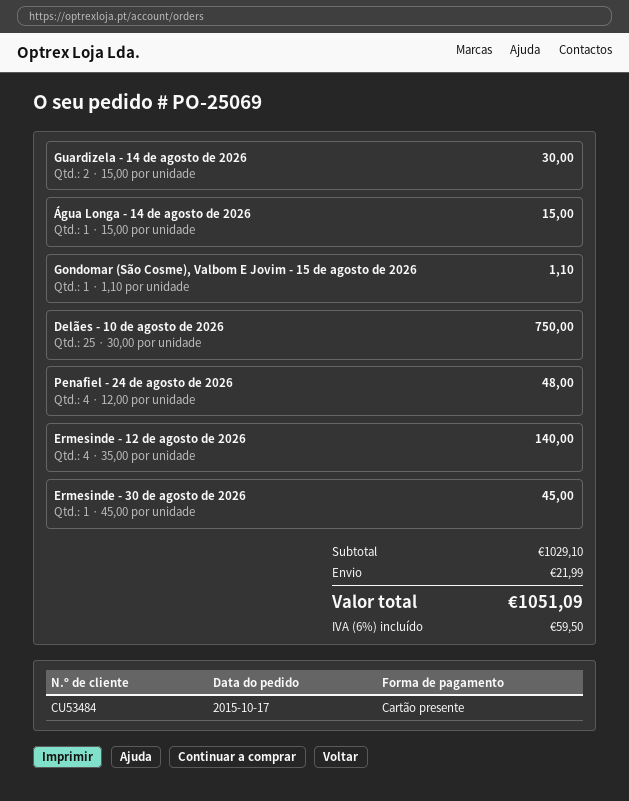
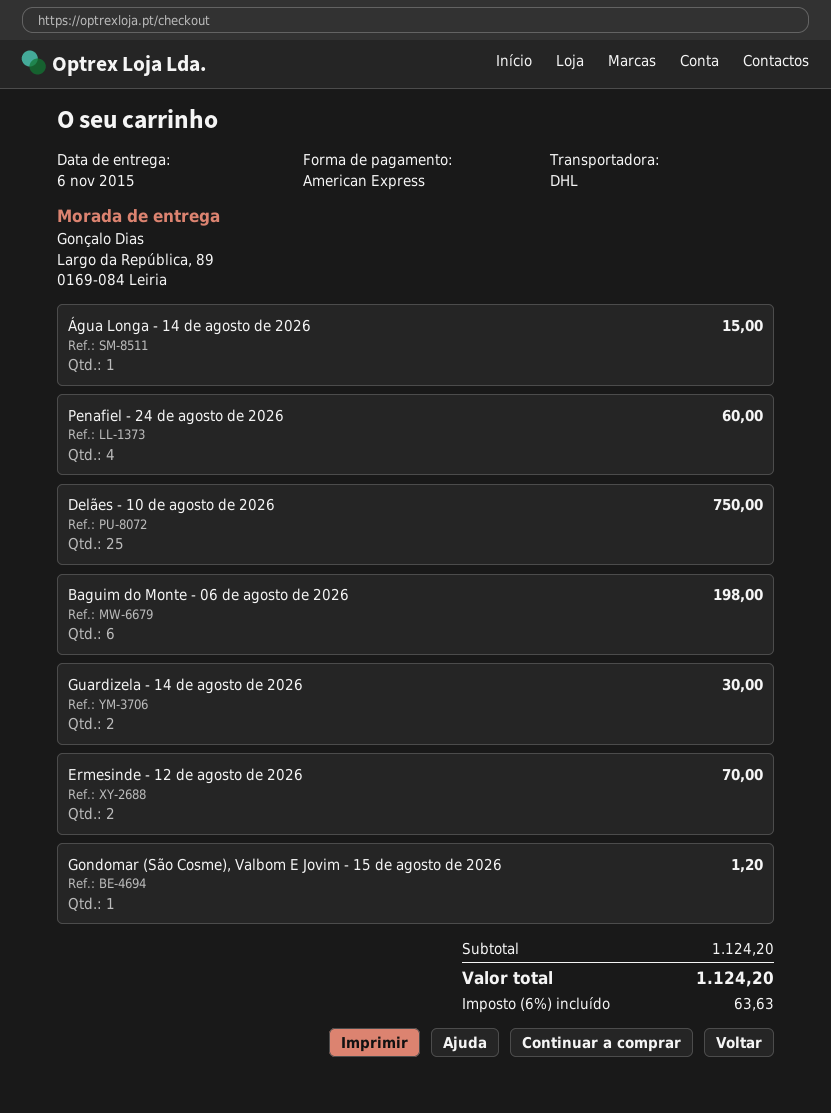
payment method: gift card -> American Express
Gondomar (São Cosme), Valbom E Jovim - 15 de agosto de 2026: 1 for 1.10 -> 1 for 1.20
Penafiel - 24 de agosto de 2026: 4 for 48.00 -> 4 for 60.00
Ermesinde - 12 de agosto de 2026: 4 for 140.00 -> 2 for 70.00
Ermesinde - 30 de agosto de 2026: 1 for 45.00 -> none
Baguim do Monte - 06 de agosto de 2026: none -> 6 for 198.00
subtotal: 1029.10 -> 1124.20
shipping: 21.99 -> none
tax: 6% = 59.50 -> 6% = 63.63
total: 1051.09 -> 1124.20

